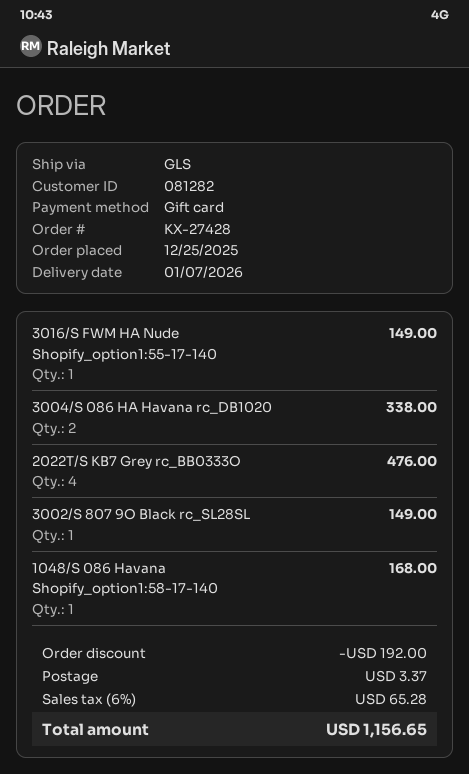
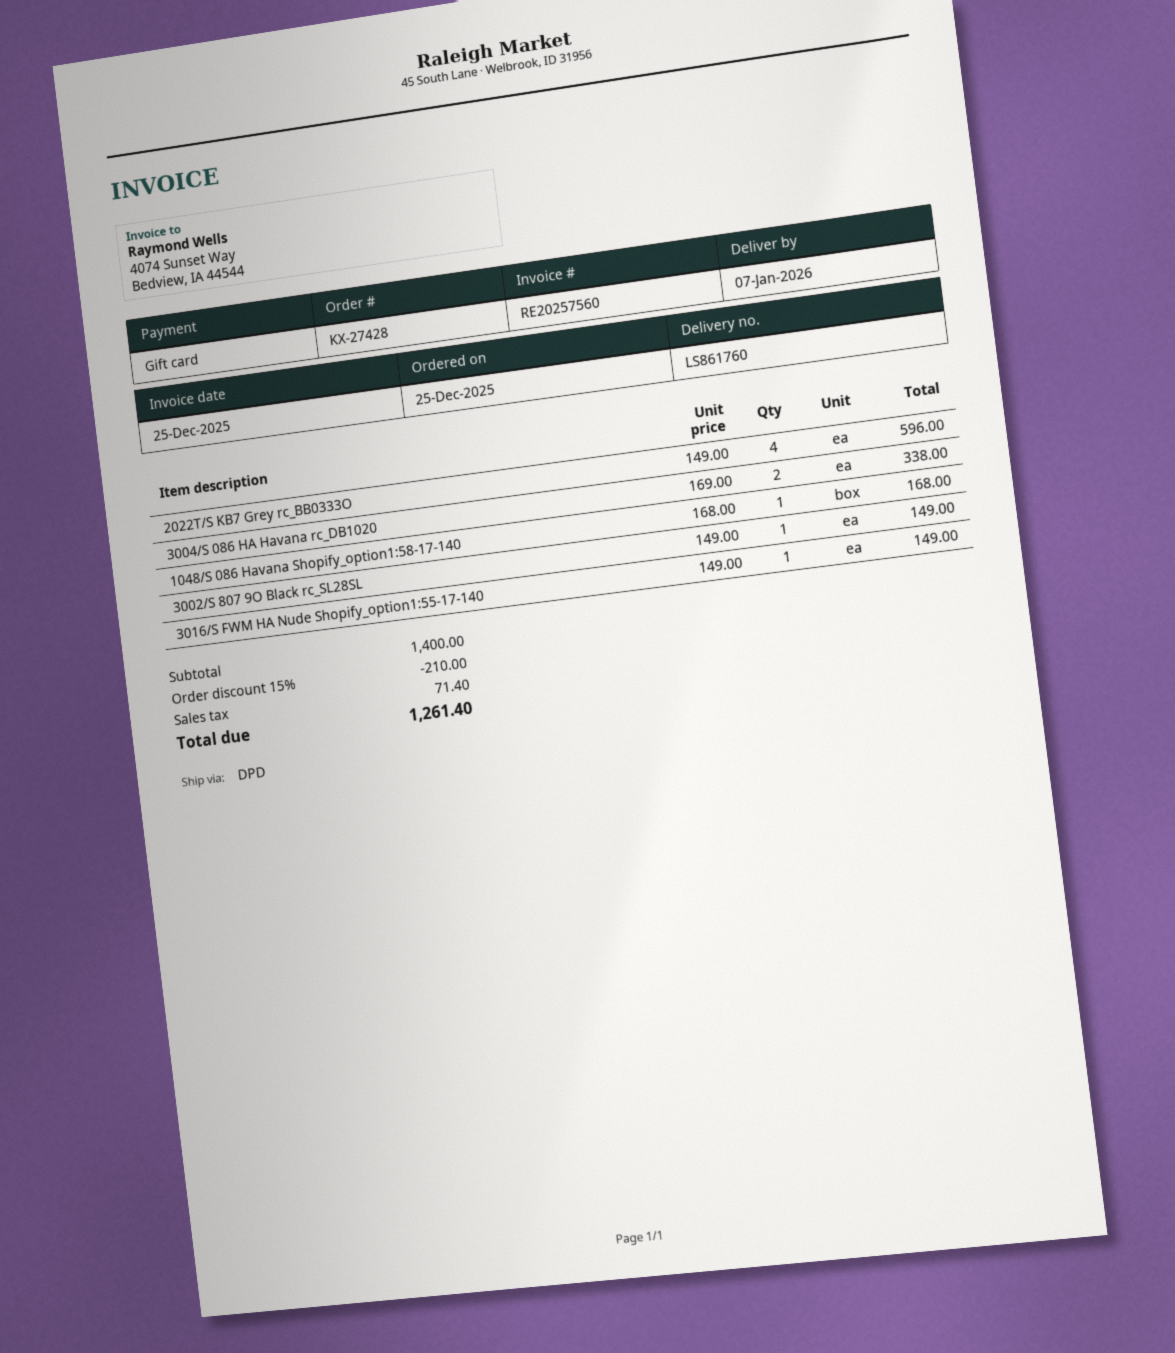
shipping method: GLS -> DPD
2022T/S KB7 Grey rc_BB0333O: 4 for 476.00 -> 4 for 596.00
discount: 192.00 -> 210.00
shipping: 3.37 -> none
tax: 65.28 -> 71.40
total: 1156.65 -> 1261.40

